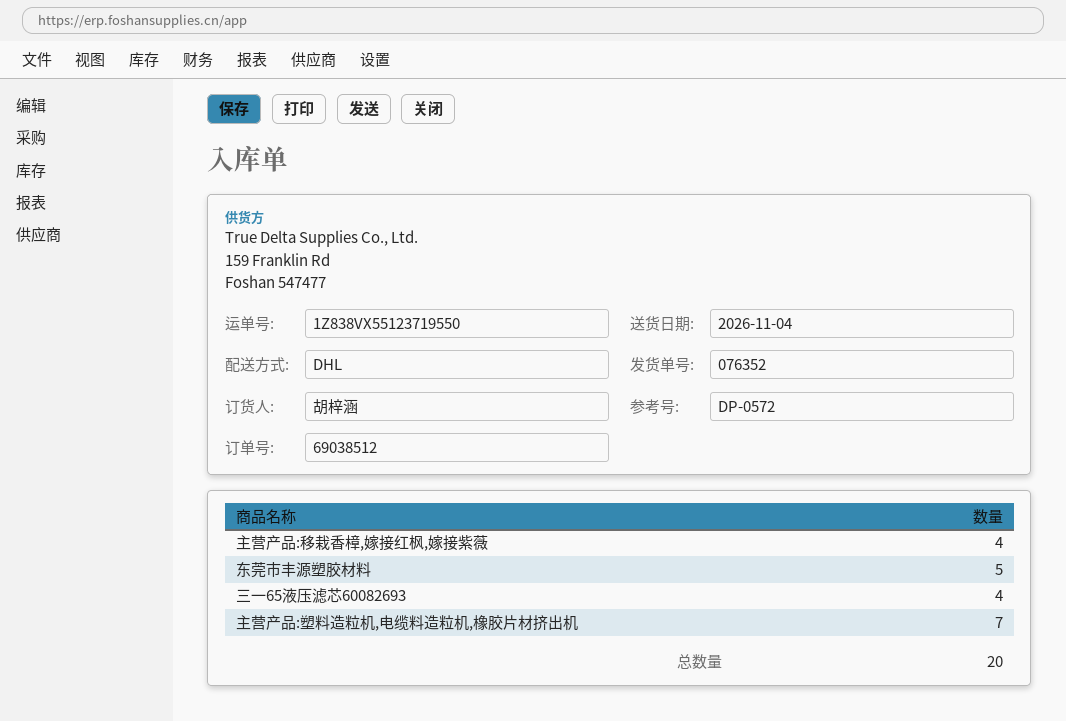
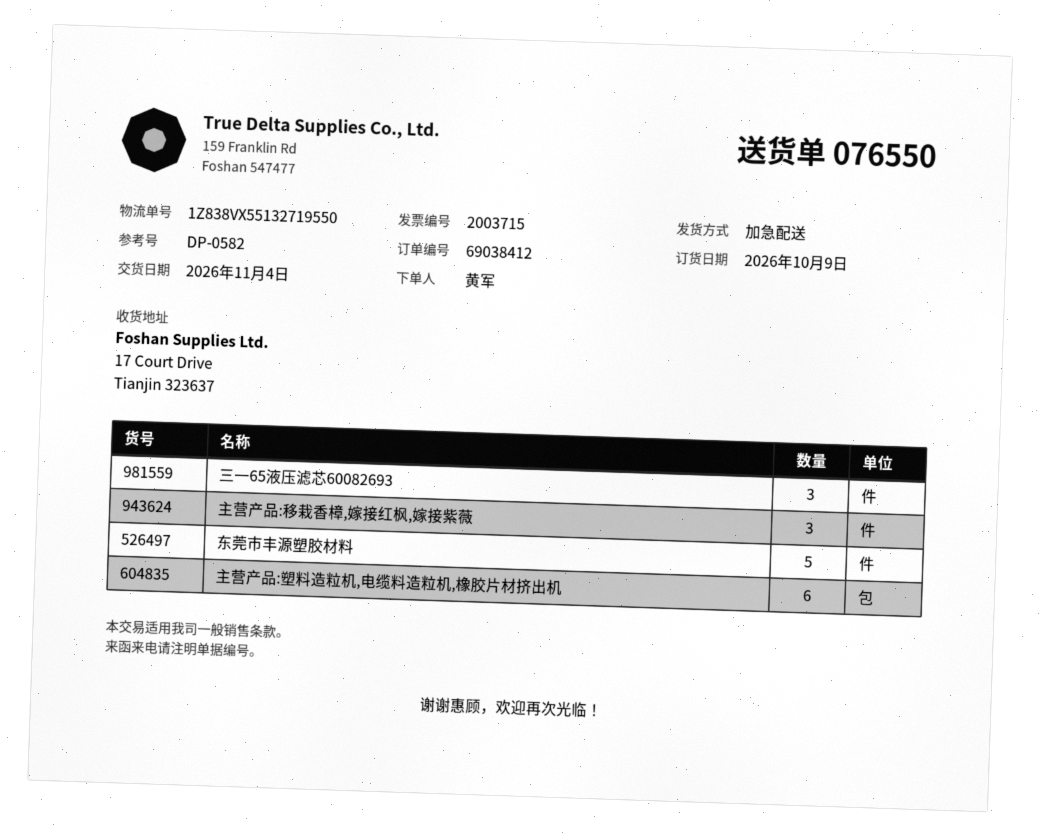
order number: 69038512 -> 69038412
delivery note number: 076352 -> 076550
reference: DP-0572 -> DP-0582
ordered by: 胡梓涵 -> 黄军
shipping method: DHL -> express
tracking number: 1Z838VX55123719550 -> 1Z838VX55132719550
主营产品:移栽香樟,嫁接红枫,嫁接紫薇: 4 -> 3
三一65液压滤芯60082693: 4 -> 3
主营产品:塑料造粒机,电缆料造粒机,橡胶片材挤出机: 7 -> 6

